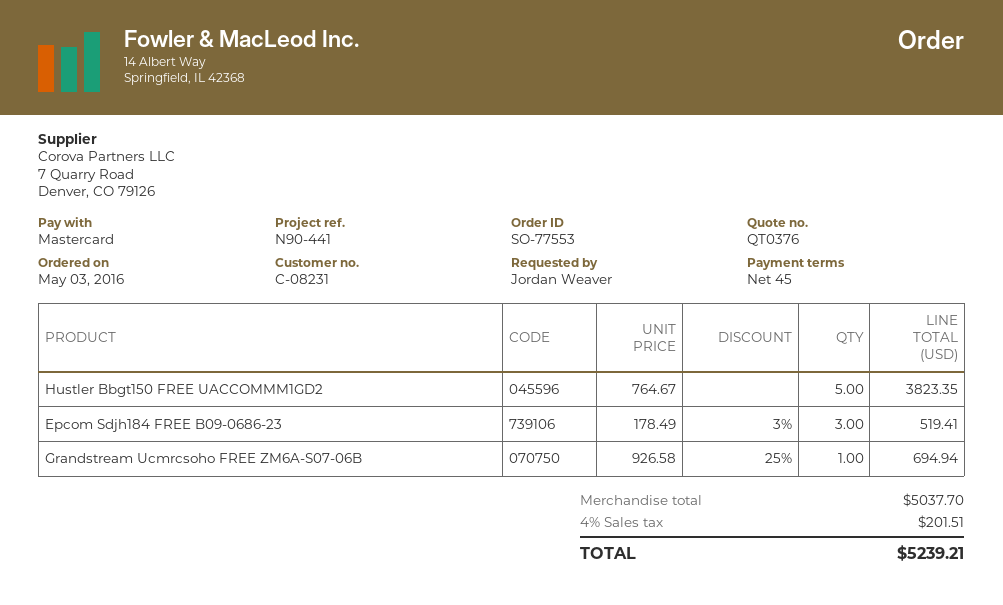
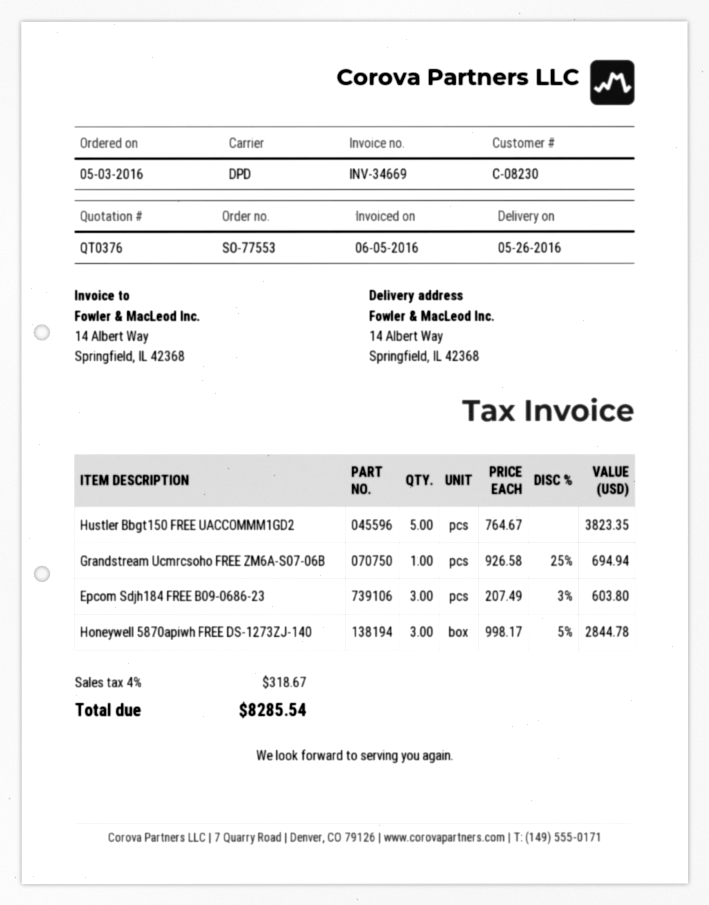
customer number: C-08231 -> C-08230
Epcom Sdjh184 FREE B09-0686-23: 3 x 178.49 - 3% = 519.41 -> 3 x 207.49 - 3% = 603.80
Honeywell 5870apiwh FREE DS-1273ZJ-140: none -> 3 x 998.17 - 5% = 2844.78
tax: 4% = 201.51 -> 4% = 318.67
total: 5239.21 -> 8285.54

